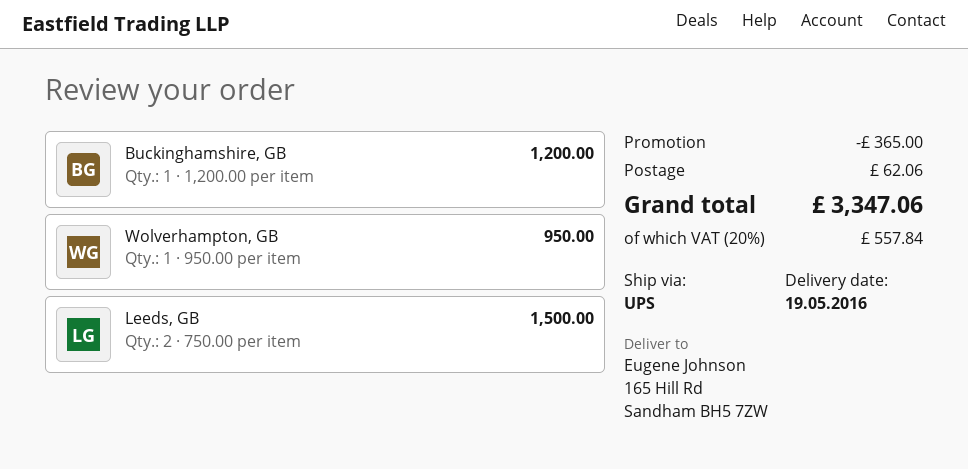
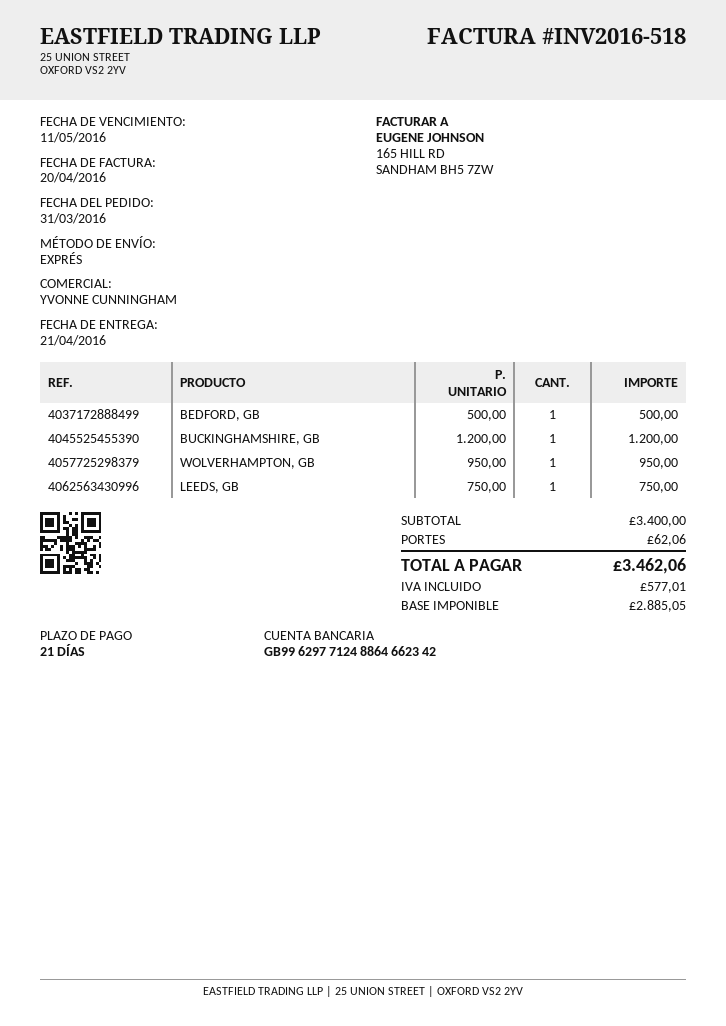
delivery date: 2016-05-19 -> 2016-04-21
shipping method: UPS -> express
Leeds, GB: 2 x 750.00 = 1500.00 -> 1 x 750.00 = 750.00
BEDFORD, GB: none -> 1 x 500.00 = 500.00
discount: 365.00 -> none
tax: 557.84 -> 577.01
total: 3347.06 -> 3462.06

